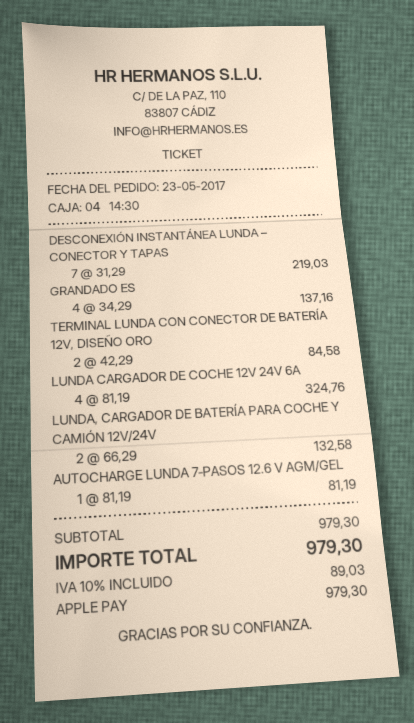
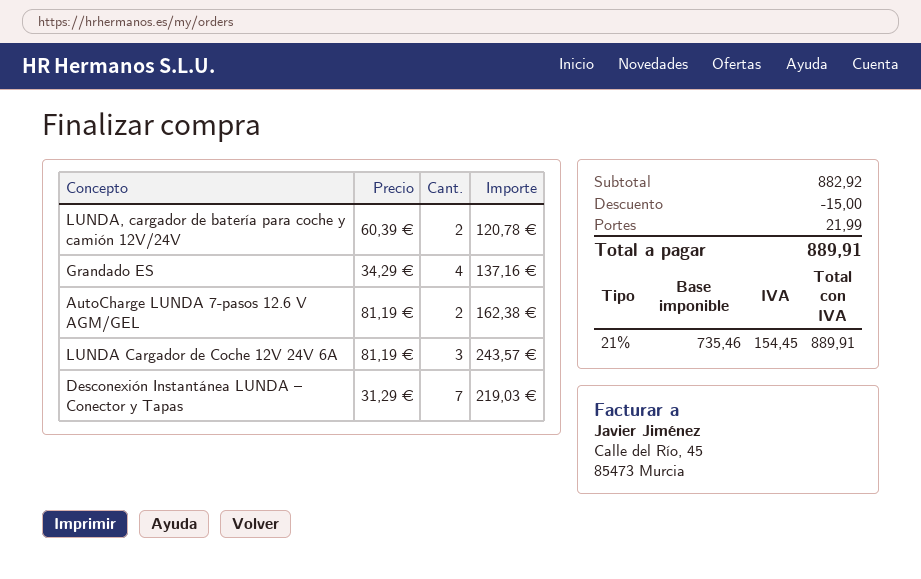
TERMINAL LUNDA CON CONECTOR DE BATERÍA 12V, DISEÑO ORO: 2 x 42.29 = 84.58 -> none
LUNDA CARGADOR DE COCHE 12V 24V 6A: 4 x 81.19 = 324.76 -> 3 x 81.19 = 243.57
LUNDA, CARGADOR DE BATERÍA PARA COCHE Y CAMIÓN 12V/24V: 2 x 66.29 = 132.58 -> 2 x 60.39 = 120.78
AUTOCHARGE LUNDA 7‑PASOS 12.6 V AGM/GEL: 1 x 81.19 = 81.19 -> 2 x 81.19 = 162.38
subtotal: 979.30 -> 882.92
discount: none -> 15.00
shipping: none -> 21.99
tax: 10% = 89.03 -> 21% = 154.45
total: 979.30 -> 889.91

